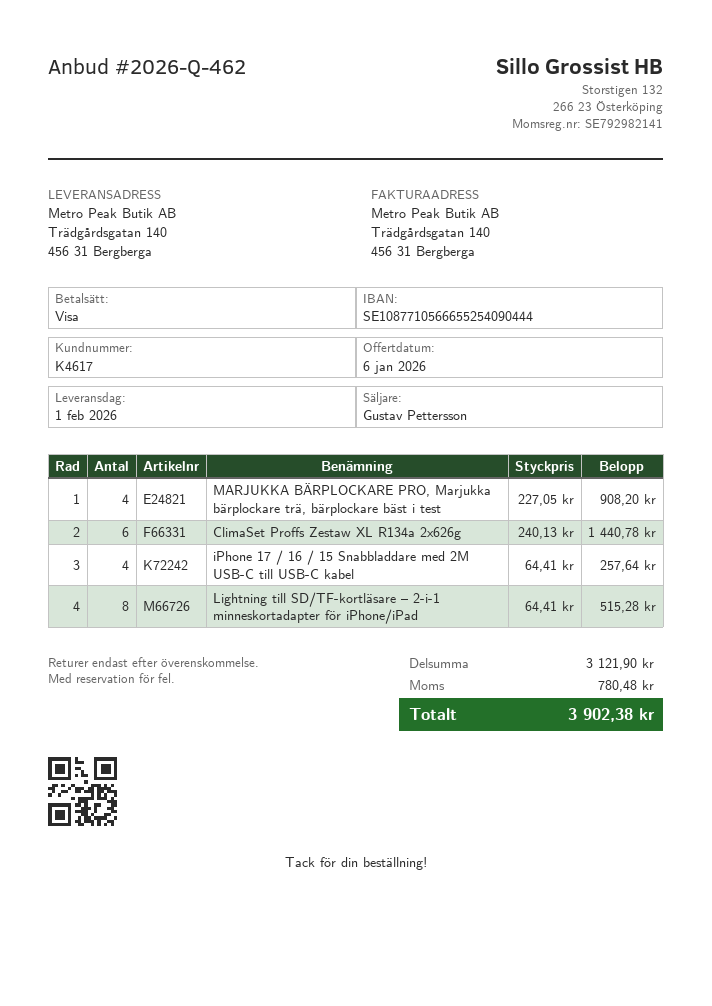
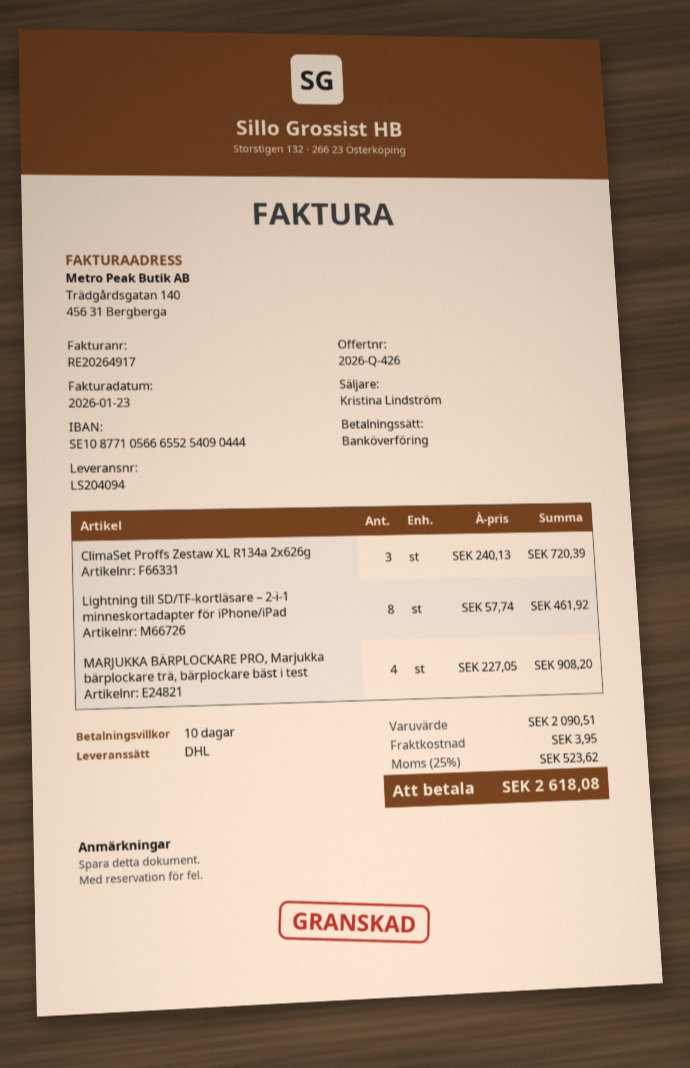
quote number: 2026-Q-462 -> 2026-Q-426
sales rep: Gustav Pettersson -> Kristina Lindström
payment method: Visa -> bank transfer
ClimaSet Proffs Zestaw XL R134a 2x626g: 6 x 240.13 = 1440.78 -> 3 x 240.13 = 720.39
iPhone 17 / 16 / 15 Snabbladdare med 2M USB-C till USB-C kabel: 4 x 64.41 = 257.64 -> none
Lightning till SD/TF-kortläsare – 2-i-1 minneskortadapter för iPhone/iPad: 8 x 64.41 = 515.28 -> 8 x 57.74 = 461.92
subtotal: 3121.90 -> 2090.51
shipping: none -> 3.95
tax: 780.48 -> 523.62
total: 3902.38 -> 2618.08

